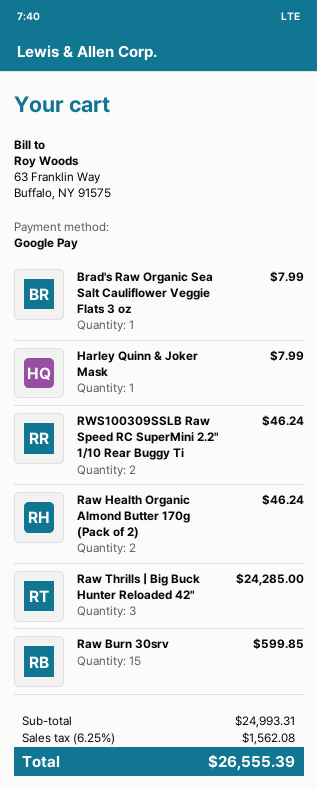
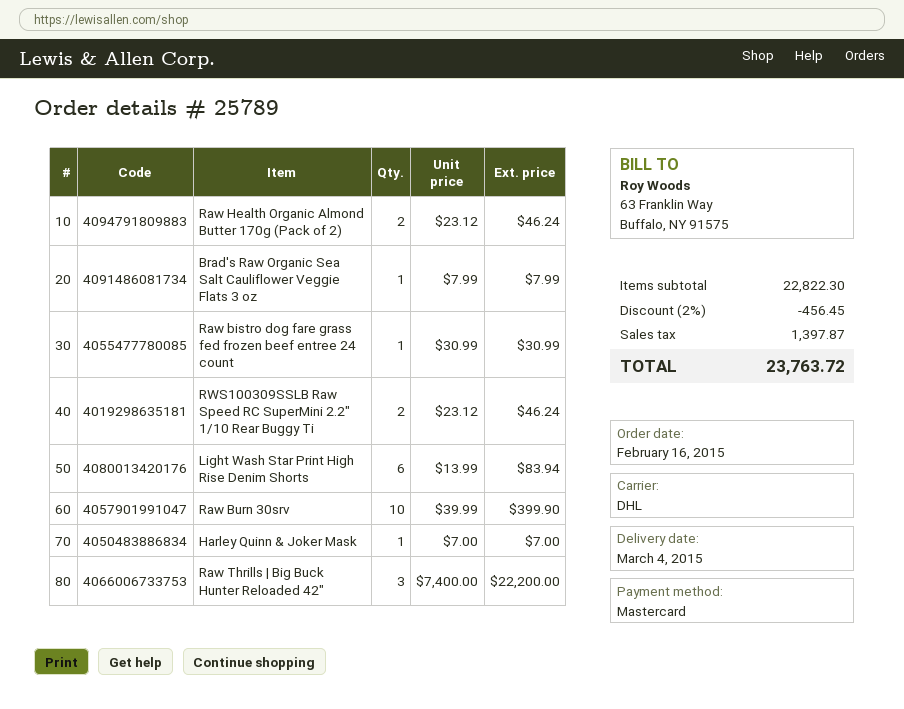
payment method: Google Pay -> Mastercard
Harley Quinn & Joker Mask: 1 for 7.99 -> 1 for 7.00
Raw Thrills | Big Buck Hunter Reloaded 42": 3 for 24285.00 -> 3 for 22200.00
Raw Burn 30srv: 15 for 599.85 -> 10 for 399.90
Raw bistro dog fare grass fed frozen beef entree 24 count: none -> 1 for 30.99
Light Wash Star Print High Rise Denim Shorts: none -> 6 for 83.94
subtotal: 24993.31 -> 22822.30
discount: none -> 2% = 456.45
tax: 1562.08 -> 1397.87
total: 26555.39 -> 23763.72

